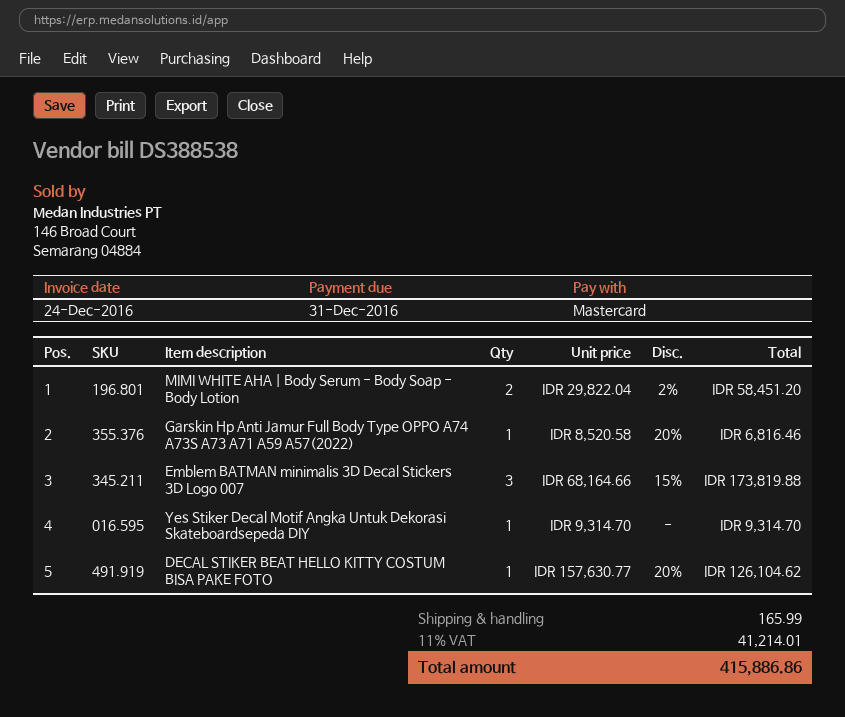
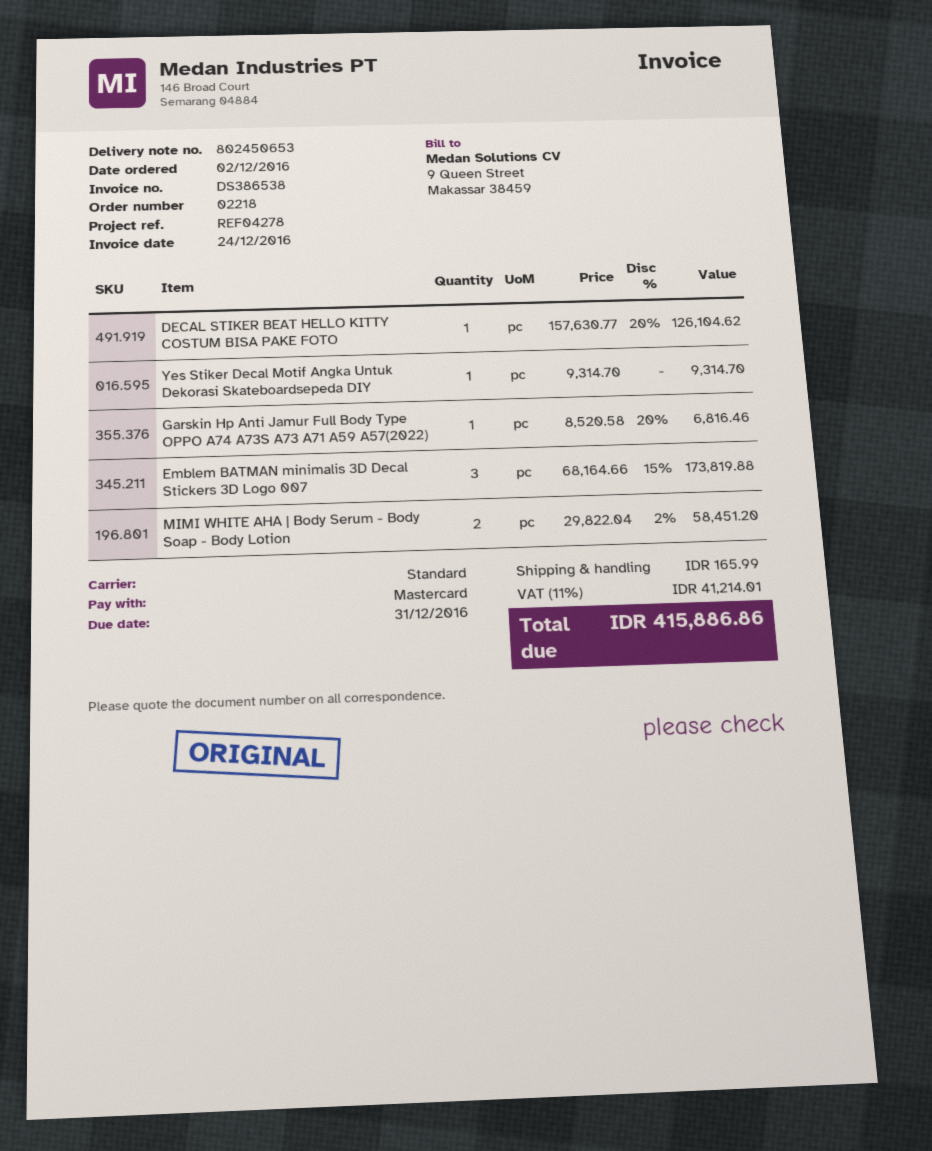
invoice number: DS388538 -> DS386538

